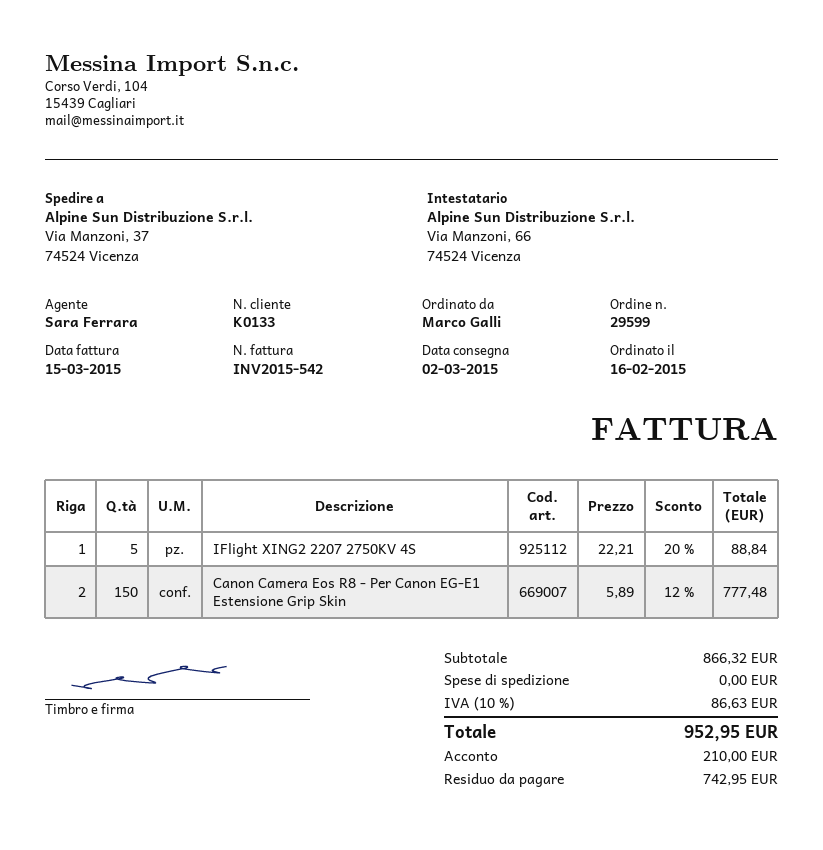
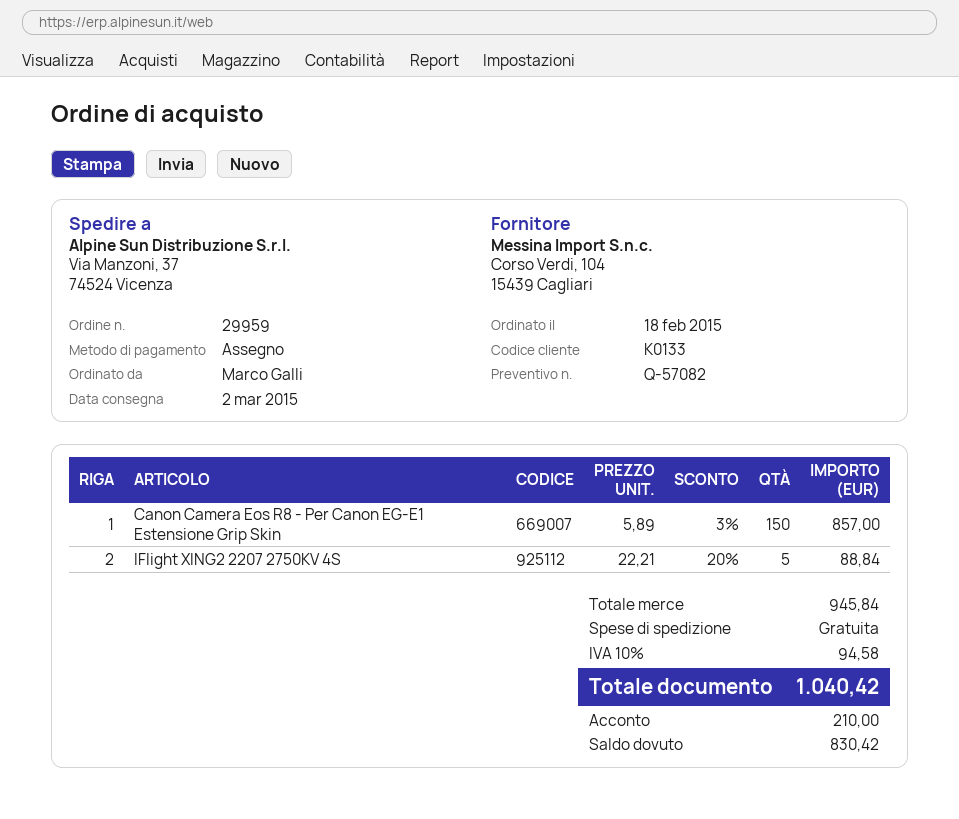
order number: 29599 -> 29959
order date: 2015-02-16 -> 2015-02-18
Canon Camera Eos R8 - Per Canon EG-E1 Estensione Grip Skin: 150 x 5.89 - 12% = 777.48 -> 150 x 5.89 - 3% = 857.00
subtotal: 866.32 -> 945.84
tax: 10% = 86.63 -> 10% = 94.58
total: 952.95 -> 1040.42
balance: 742.95 -> 830.42

